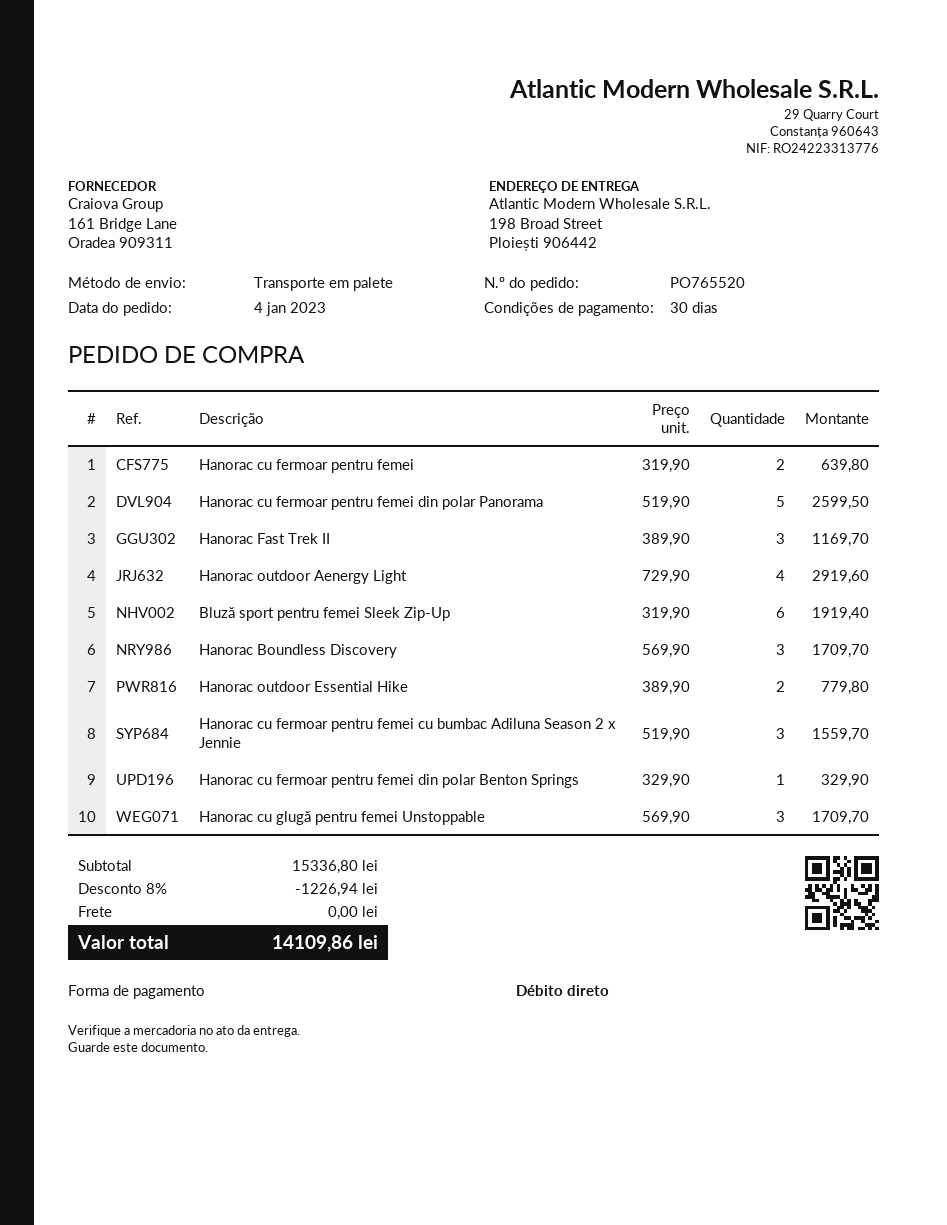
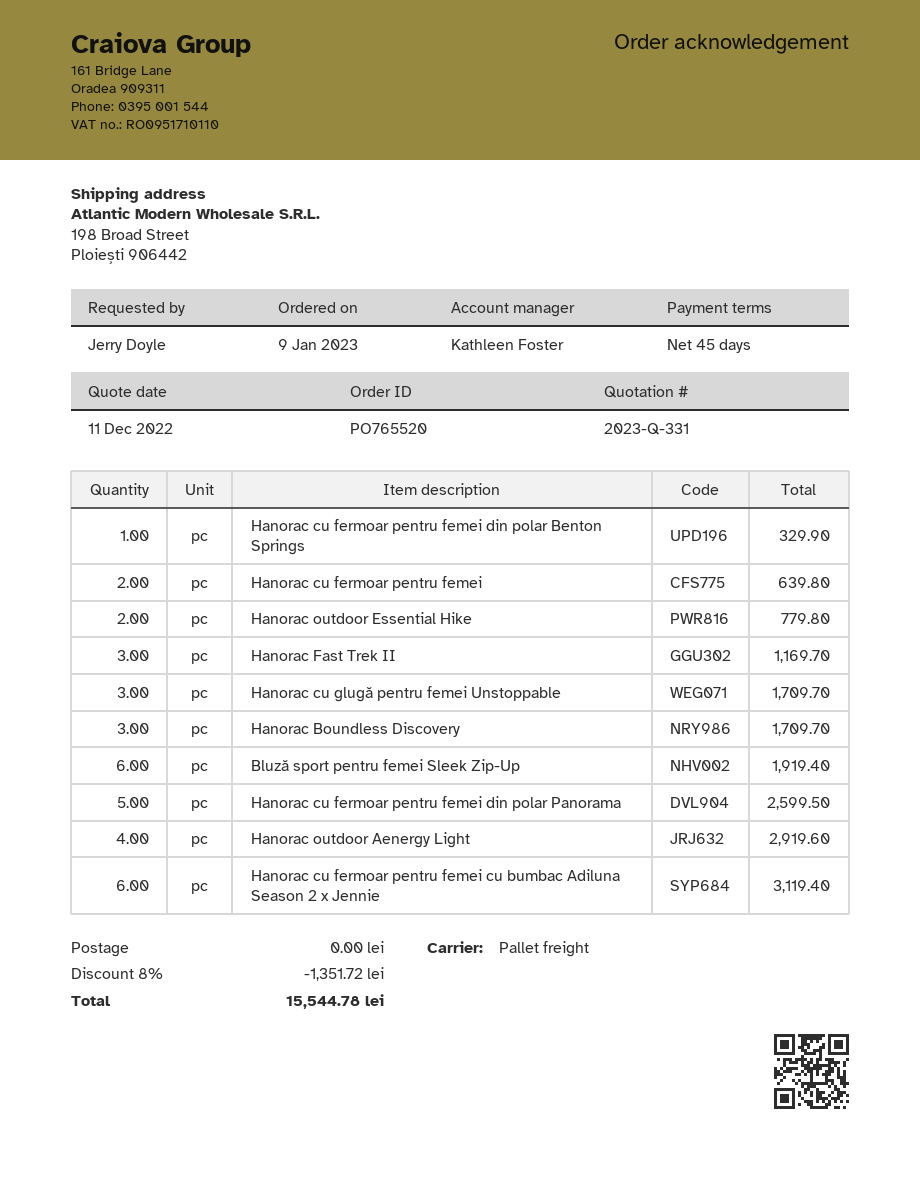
order date: 2023-01-04 -> 2023-01-09
payment terms: 30 days -> 45 days
Hanorac cu fermoar pentru femei cu bumbac Adiluna Season 2 x Jennie: 3 for 1559.70 -> 6 for 3119.40
discount: 8% = 1226.94 -> 8% = 1351.72
total: 14109.86 -> 15544.78

